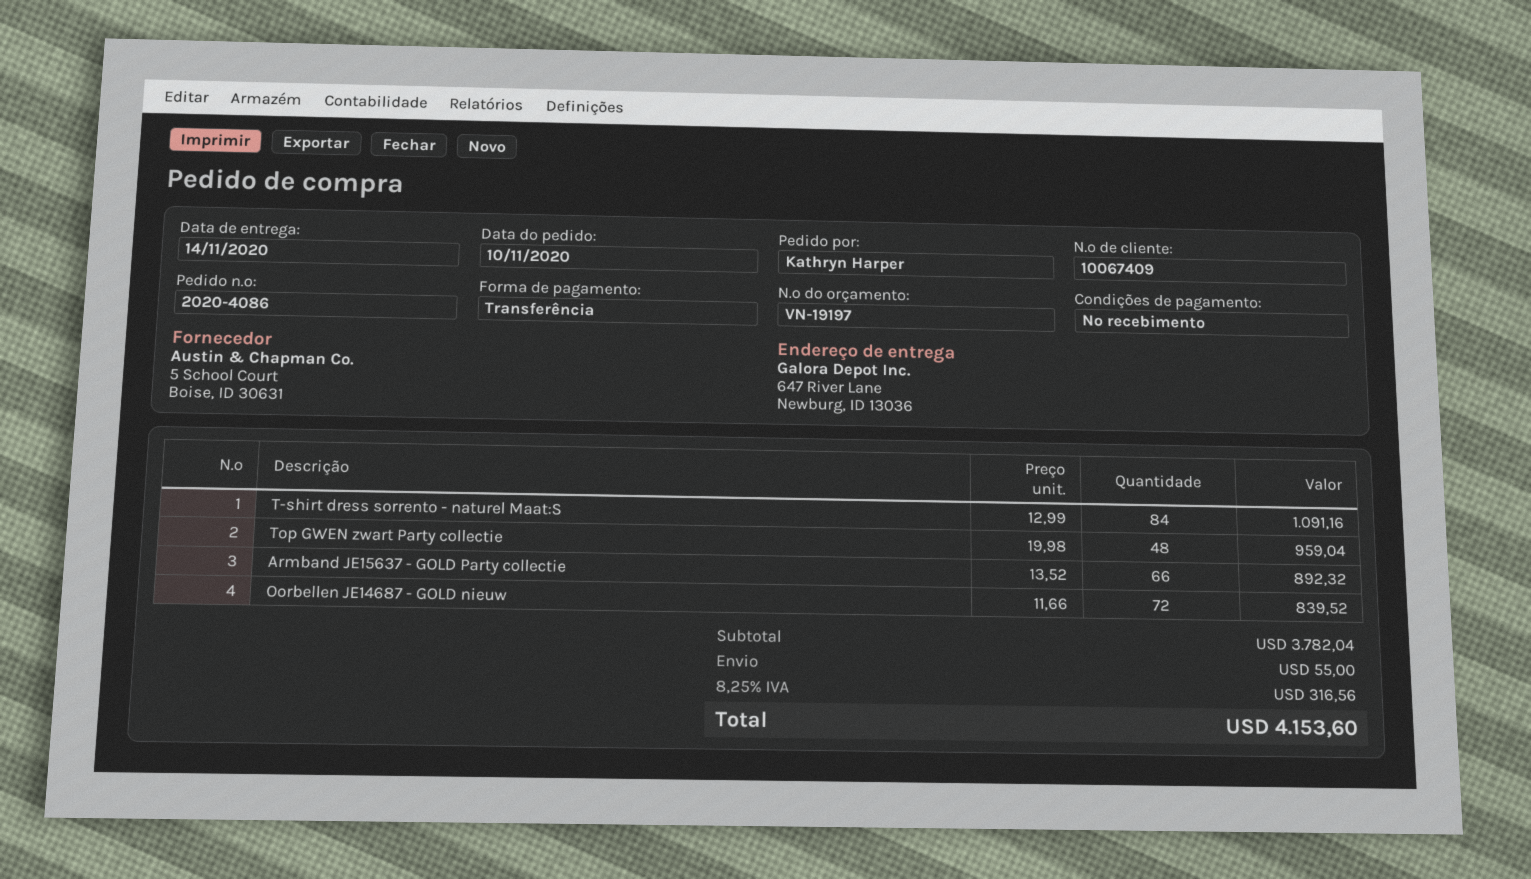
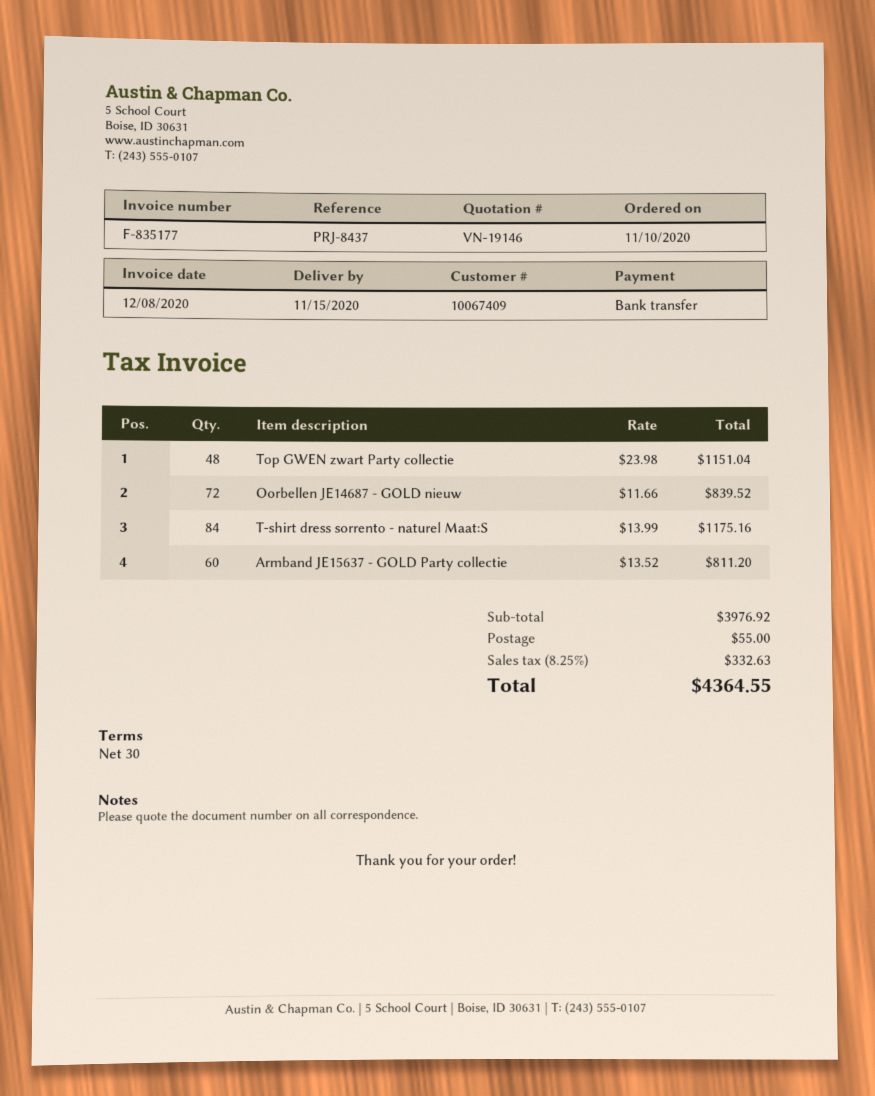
quote number: VN-19197 -> VN-19146
delivery date: 2020-11-14 -> 2020-11-15
payment terms: on receipt -> 30 days
T-shirt dress sorrento - naturel Maat:S: 84 x 12.99 = 1091.16 -> 84 x 13.99 = 1175.16
Top GWEN zwart Party collectie: 48 x 19.98 = 959.04 -> 48 x 23.98 = 1151.04
Armband JE15637 - GOLD Party collectie: 66 x 13.52 = 892.32 -> 60 x 13.52 = 811.20
subtotal: 3782.04 -> 3976.92
tax: 8.25% = 316.56 -> 8.25% = 332.63
total: 4153.60 -> 4364.55

